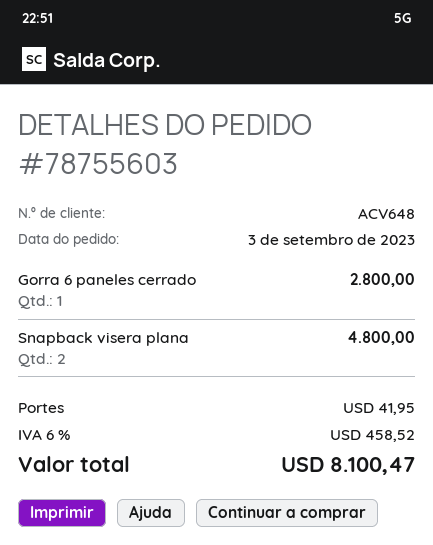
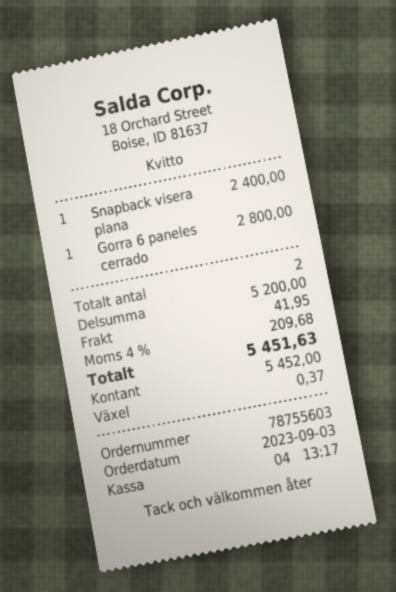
Snapback visera plana: 2 for 4800.00 -> 1 for 2400.00
tax: 6% = 458.52 -> 4% = 209.68
total: 8100.47 -> 5451.63

